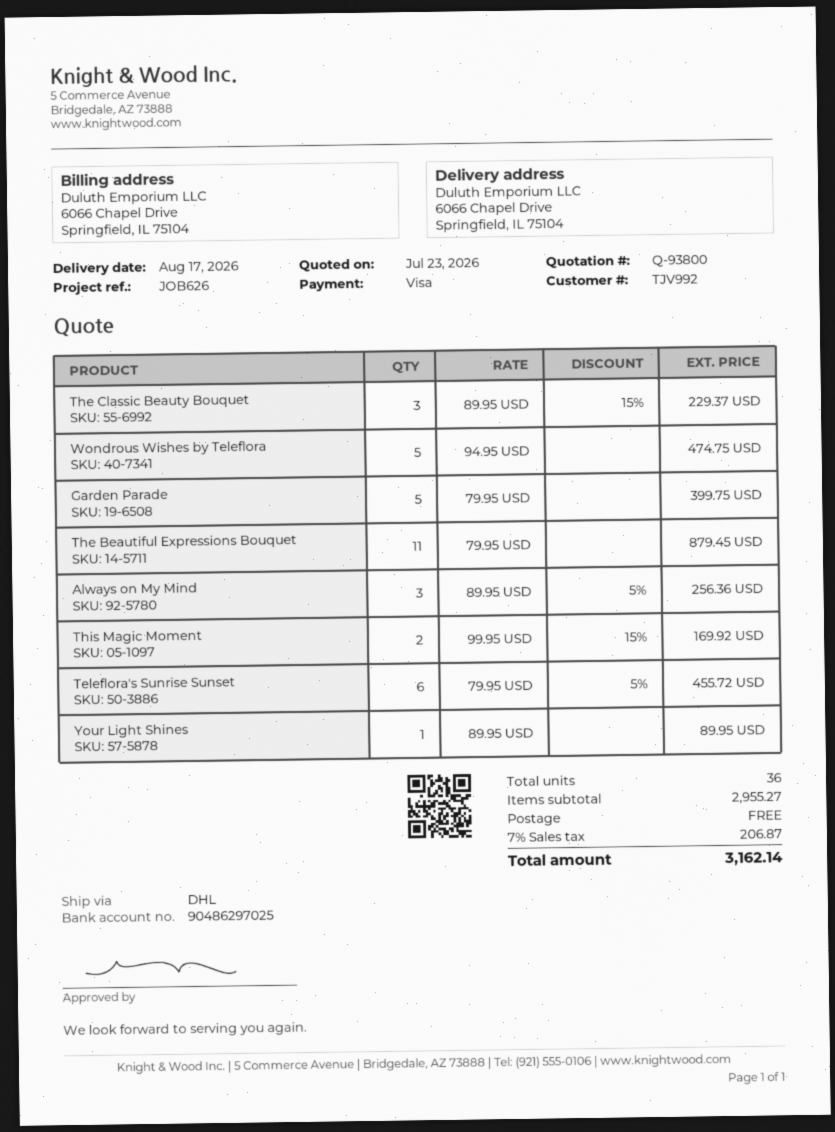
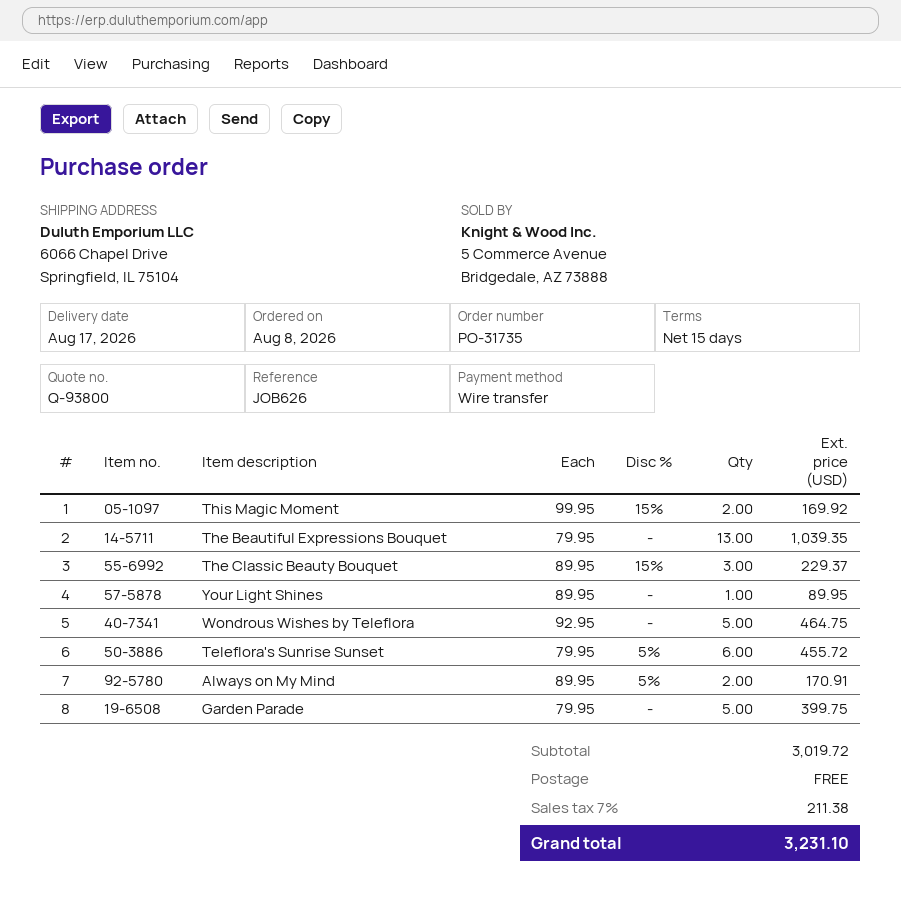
payment method: Visa -> bank transfer
Wondrous Wishes by Teleflora: 5 x 94.95 = 474.75 -> 5 x 92.95 = 464.75
The Beautiful Expressions Bouquet: 11 x 79.95 = 879.45 -> 13 x 79.95 = 1039.35
Always on My Mind: 3 x 89.95 - 5% = 256.36 -> 2 x 89.95 - 5% = 170.91
subtotal: 2955.27 -> 3019.72
tax: 7% = 206.87 -> 7% = 211.38
total: 3162.14 -> 3231.10

